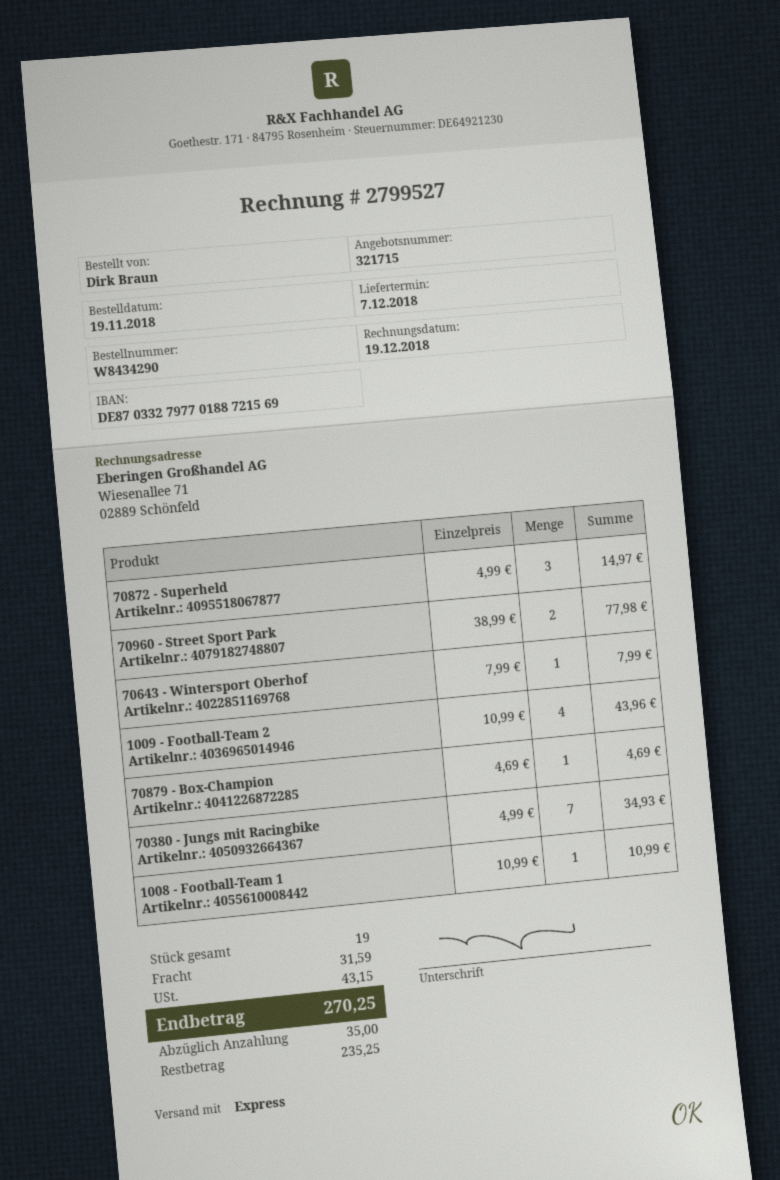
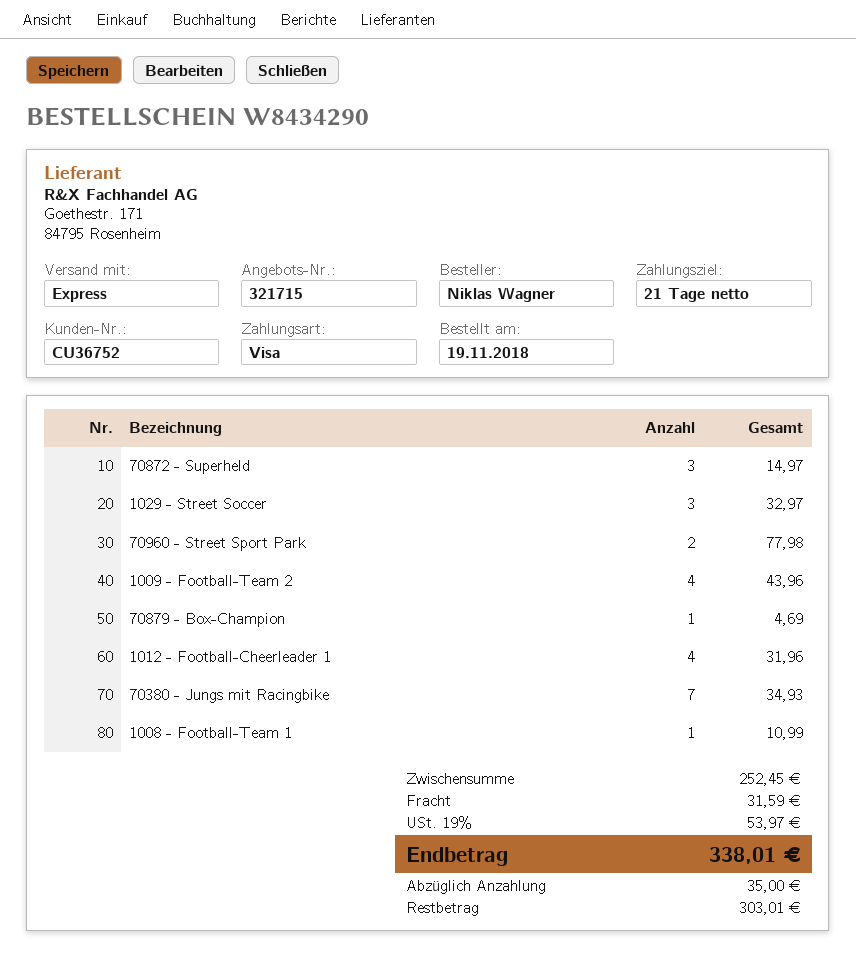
ordered by: Dirk Braun -> Niklas Wagner
70643 - Wintersport Oberhof: 1 for 7.99 -> none
1029 - Street Soccer: none -> 3 for 32.97
1012 - Football-Cheerleader 1: none -> 4 for 31.96
tax: 43.15 -> 53.97
total: 270.25 -> 338.01
balance: 235.25 -> 303.01

